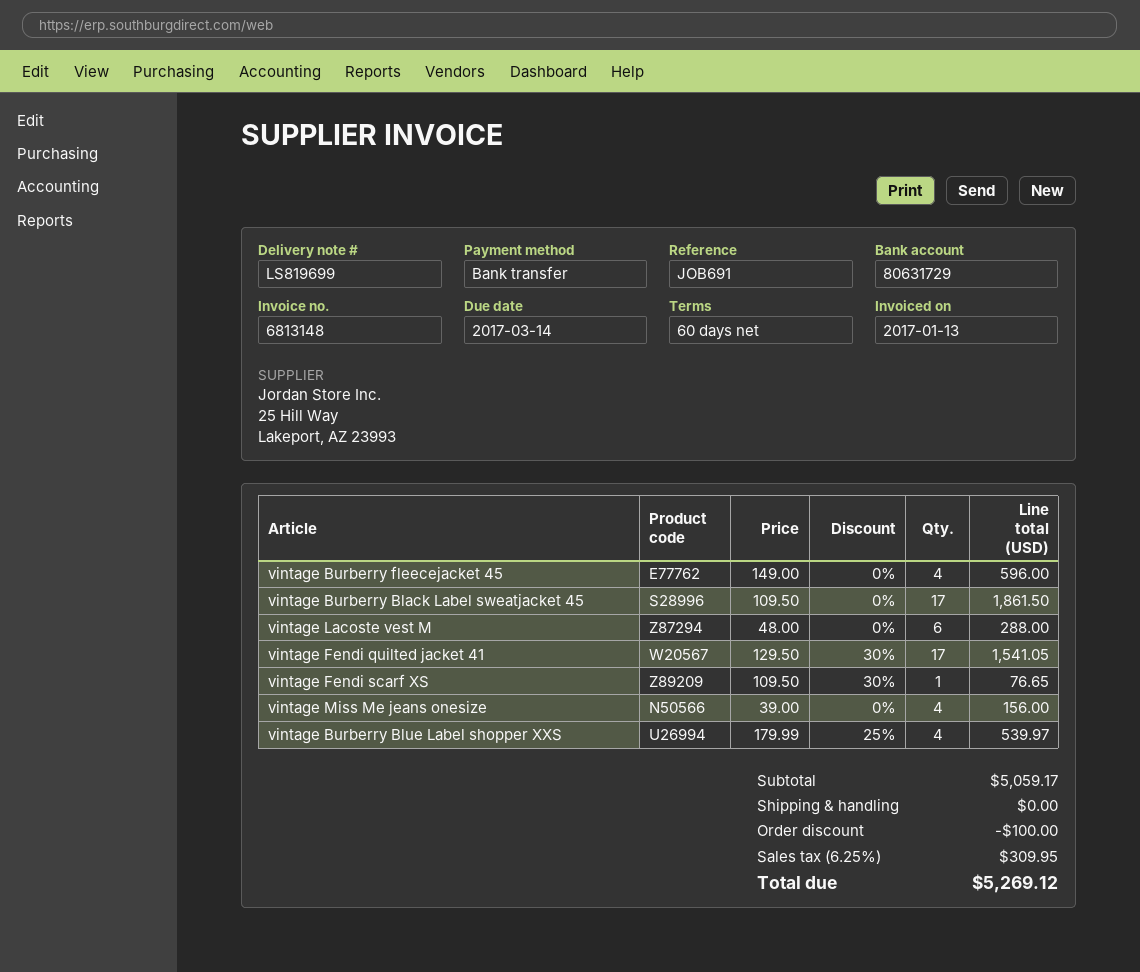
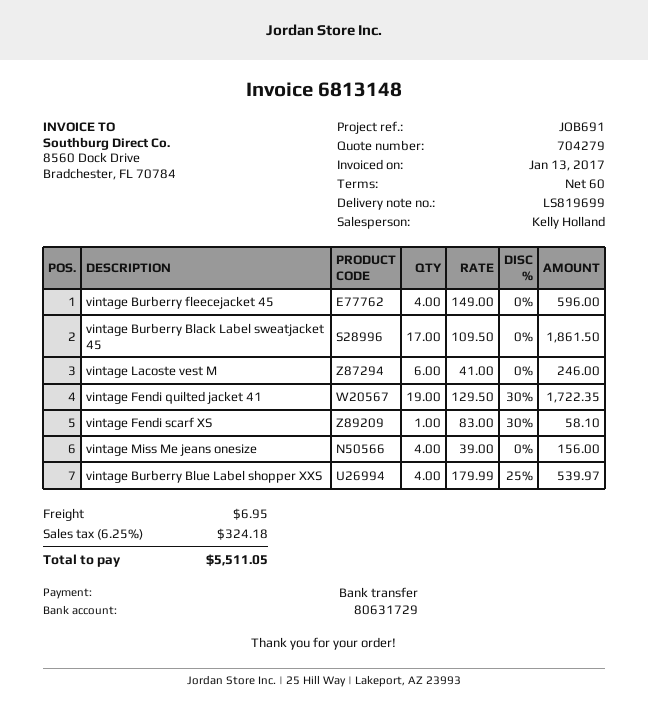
vintage Lacoste vest M: 6 x 48.00 = 288.00 -> 6 x 41.00 = 246.00
vintage Fendi quilted jacket 41: 17 x 129.50 - 30% = 1541.05 -> 19 x 129.50 - 30% = 1722.35
vintage Fendi scarf XS: 1 x 109.50 - 30% = 76.65 -> 1 x 83.00 - 30% = 58.10
discount: 100.00 -> none
shipping: 0.00 -> 6.95
tax: 6.25% = 309.95 -> 6.25% = 324.18
total: 5269.12 -> 5511.05

